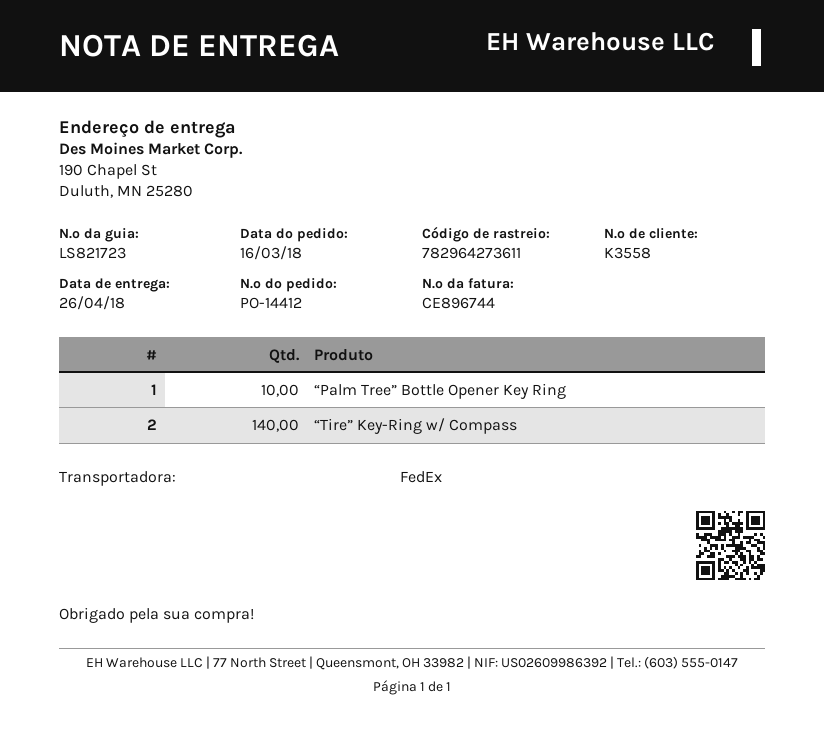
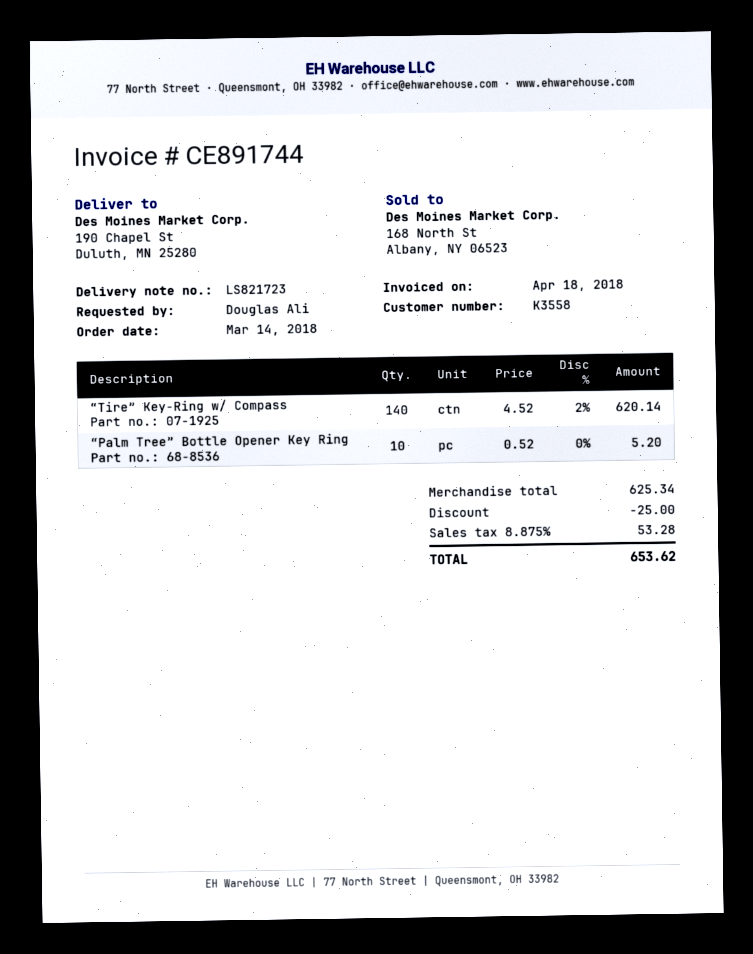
order date: 2018-03-16 -> 2018-03-14
invoice number: CE896744 -> CE891744

